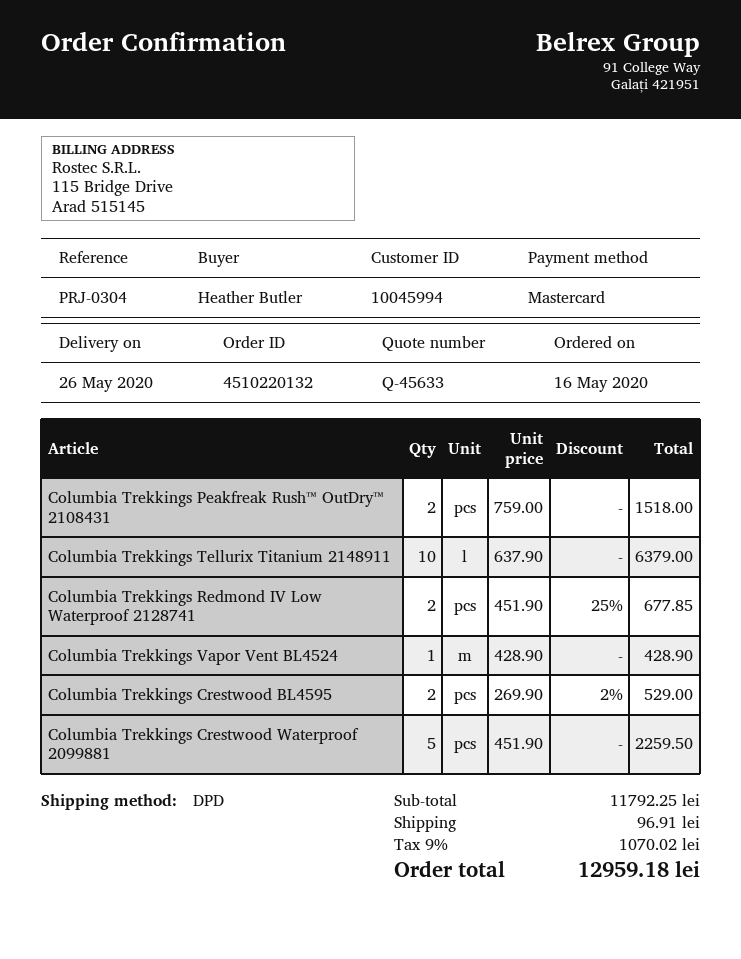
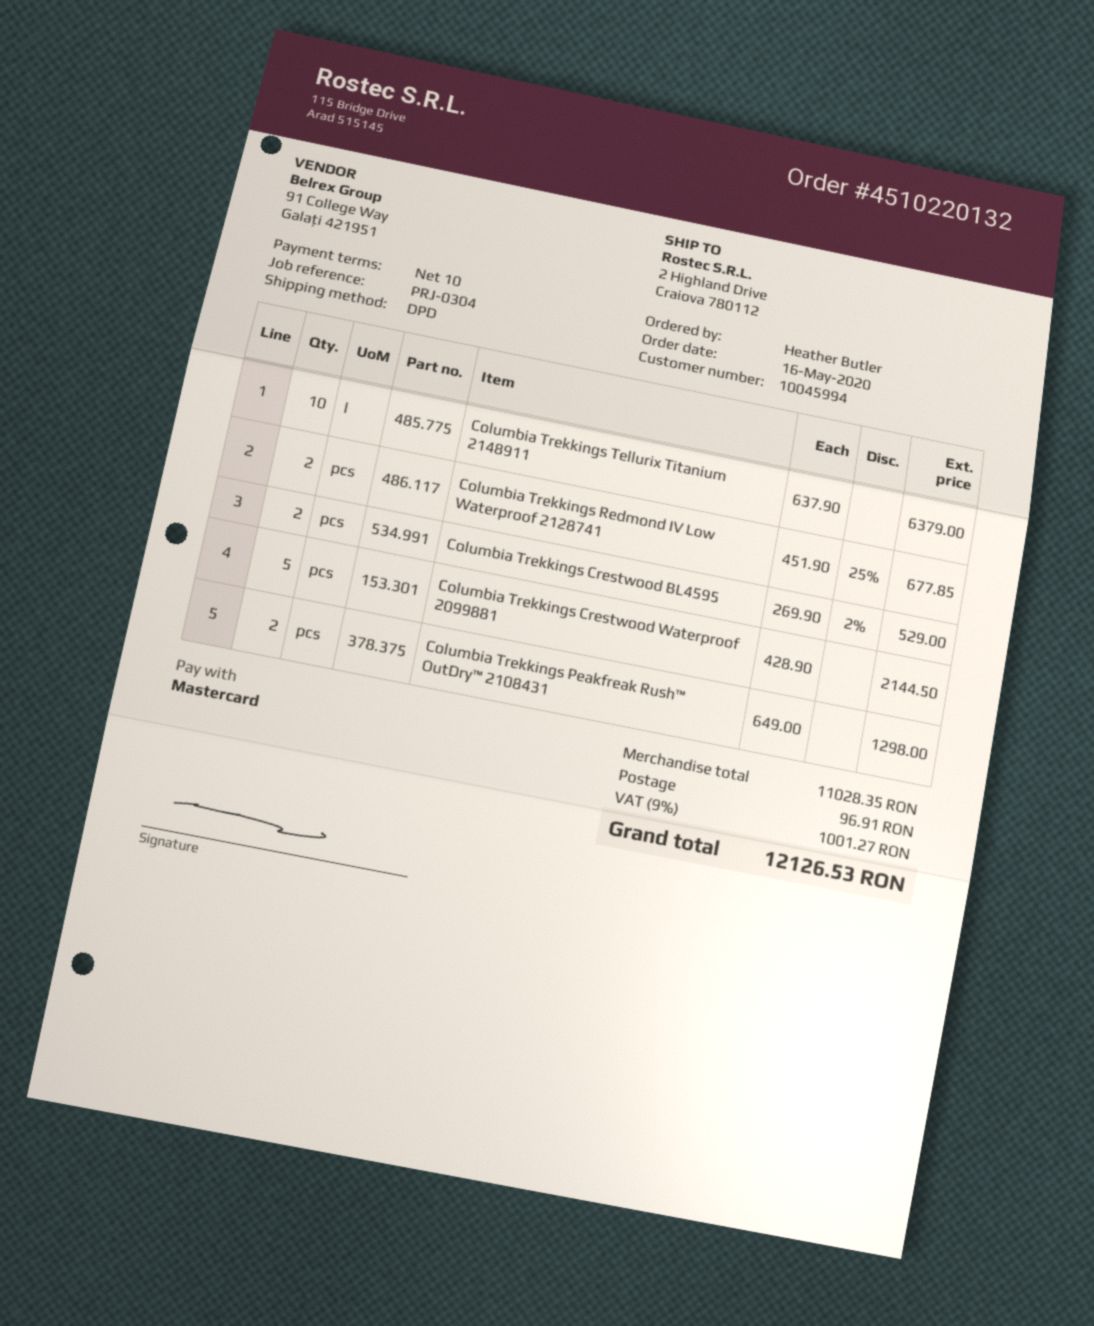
Columbia Trekkings Peakfreak Rush™ OutDry™ 2108431: 2 x 759.00 = 1518.00 -> 2 x 649.00 = 1298.00
Columbia Trekkings Vapor Vent BL4524: 1 x 428.90 = 428.90 -> none
Columbia Trekkings Crestwood Waterproof 2099881: 5 x 451.90 = 2259.50 -> 5 x 428.90 = 2144.50
subtotal: 11792.25 -> 11028.35
tax: 9% = 1070.02 -> 9% = 1001.27
total: 12959.18 -> 12126.53

